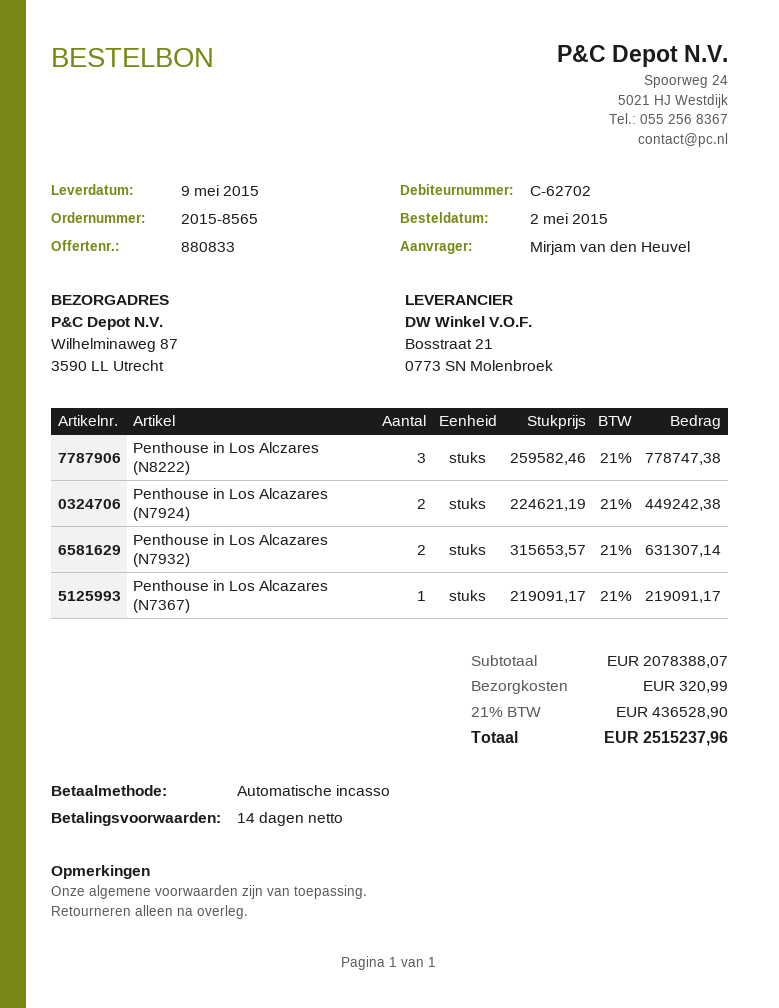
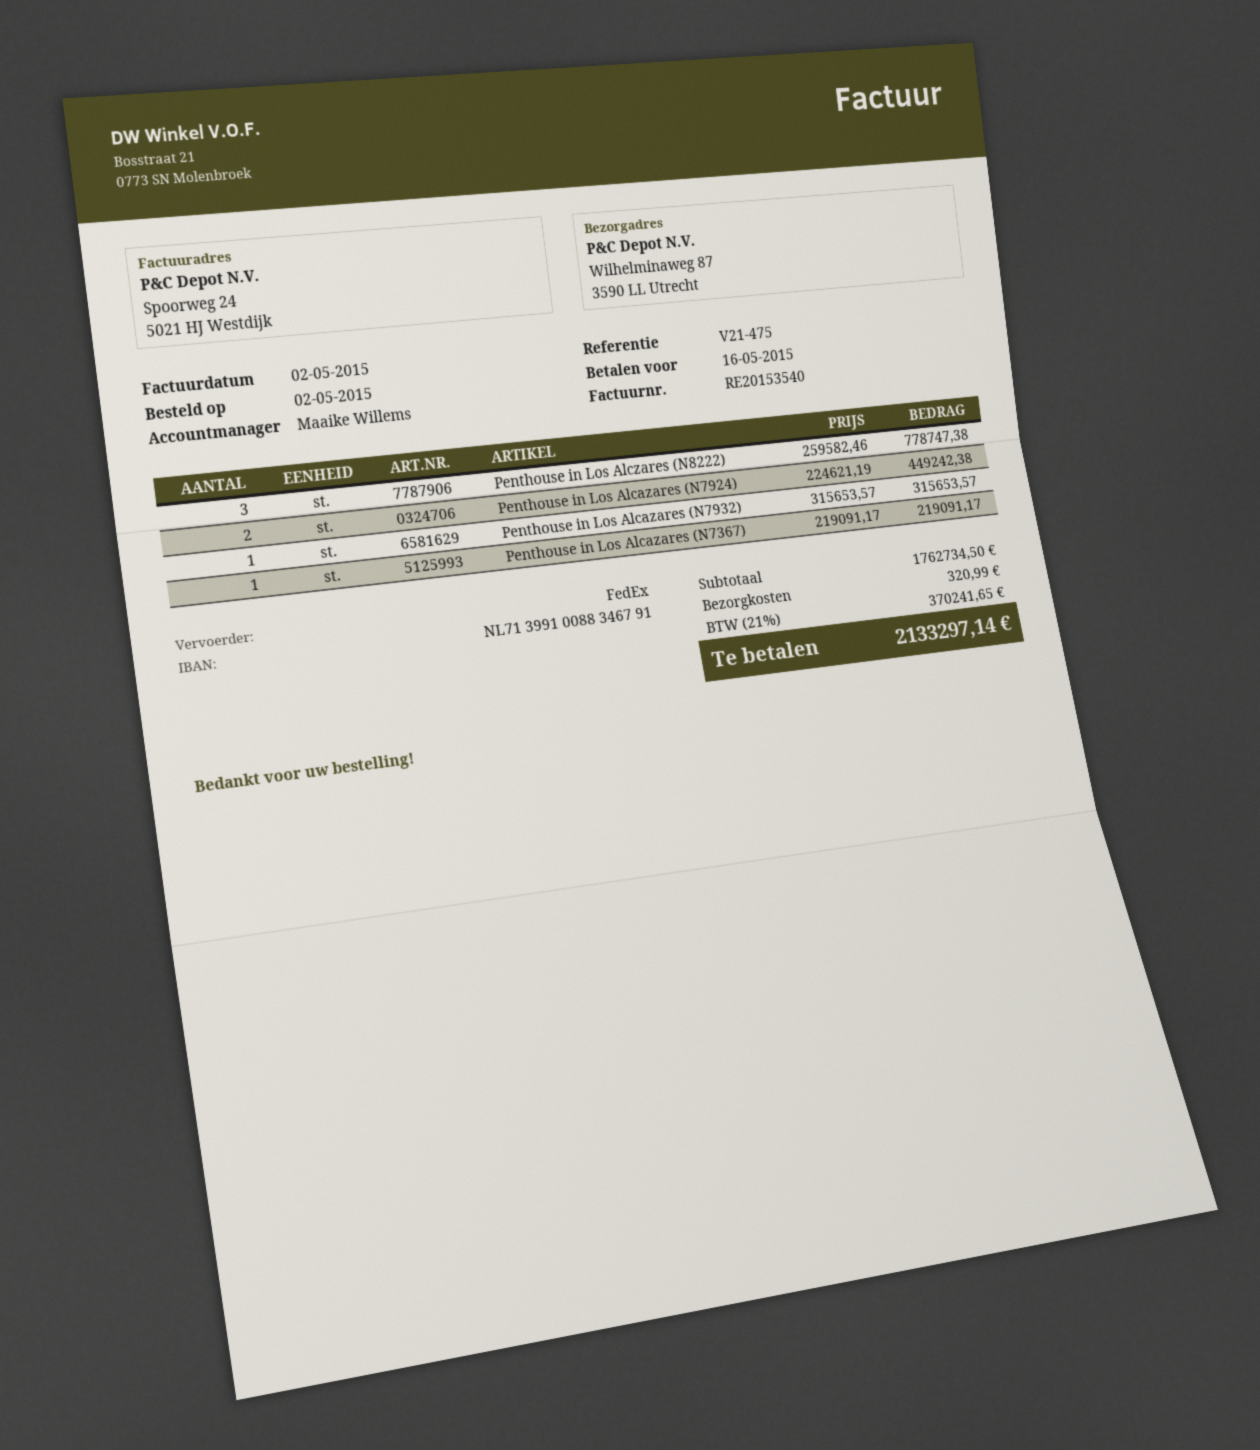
Penthouse in Los Alcazares (N7932): 2 x 315653.57 = 631307.14 -> 1 x 315653.57 = 315653.57
subtotal: 2078388.07 -> 1762734.50
tax: 21% = 436528.90 -> 21% = 370241.65
total: 2515237.96 -> 2133297.14

